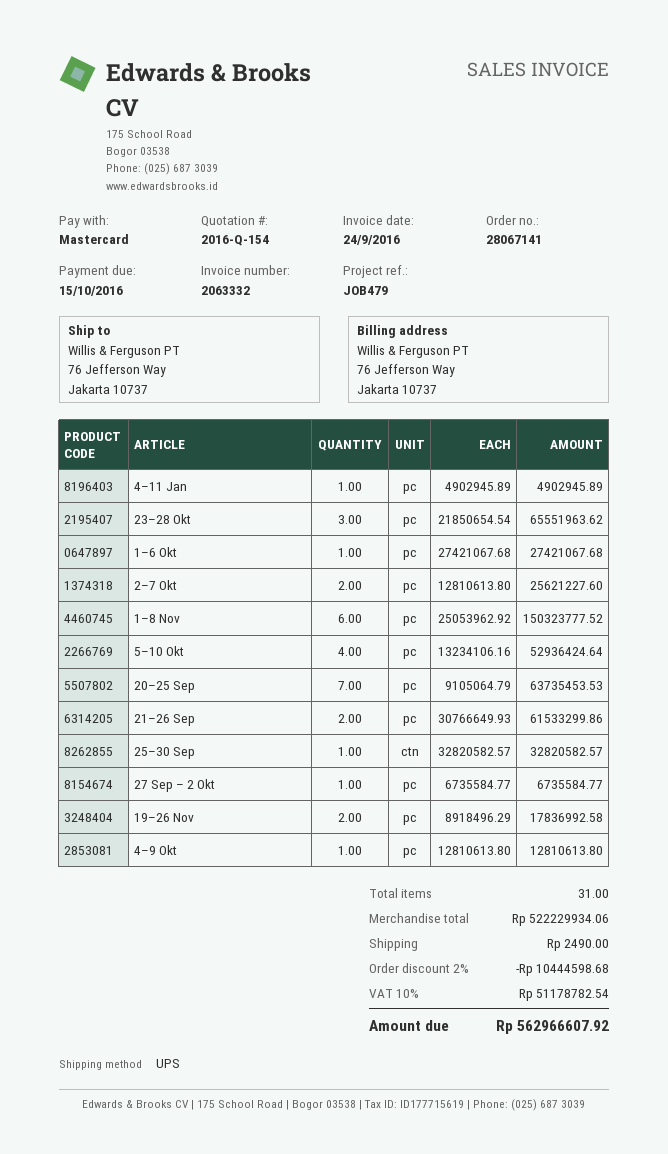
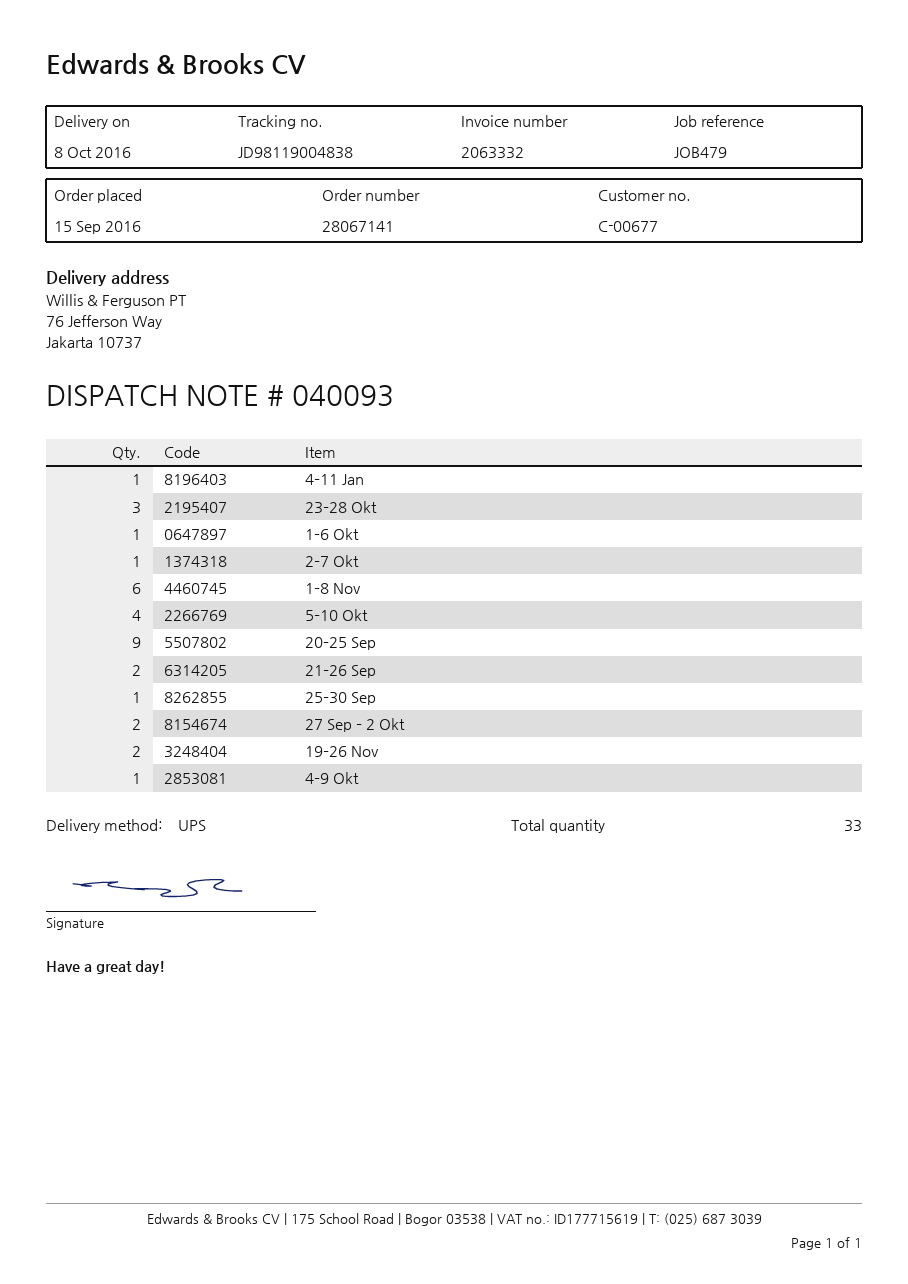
2–7 Okt: 2 -> 1
20–25 Sep: 7 -> 9
27 Sep – 2 Okt: 1 -> 2
total quantity: 31 -> 33

